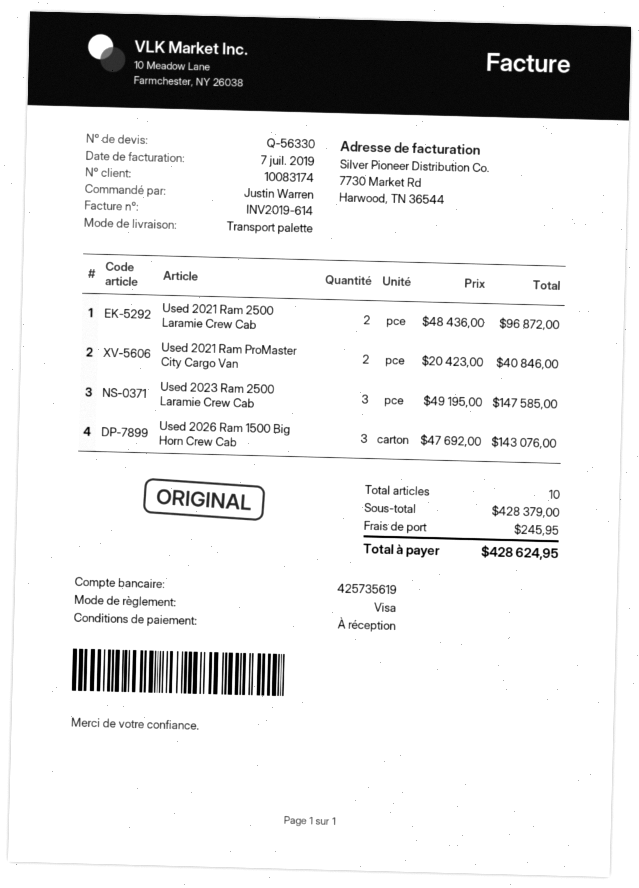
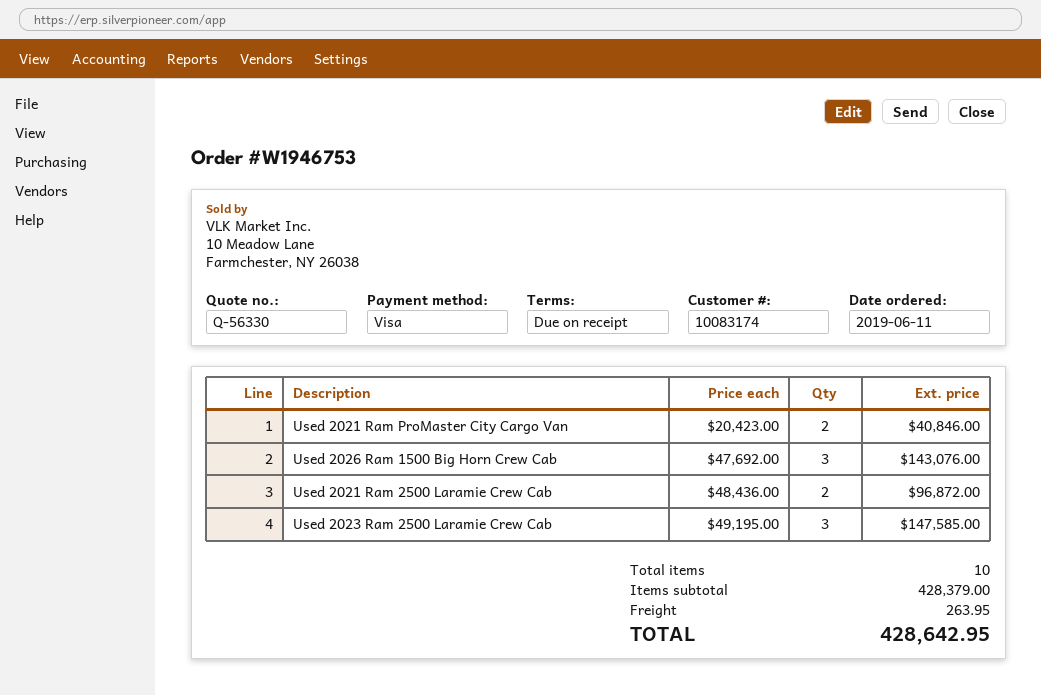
shipping: 245.95 -> 263.95
total: 428624.95 -> 428642.95

